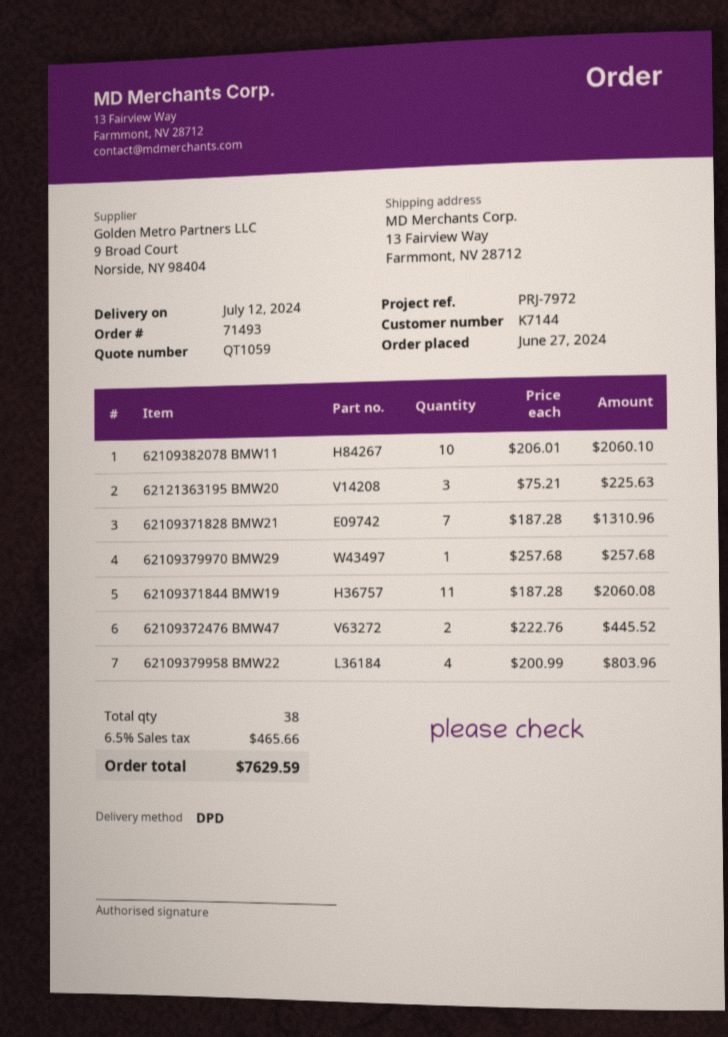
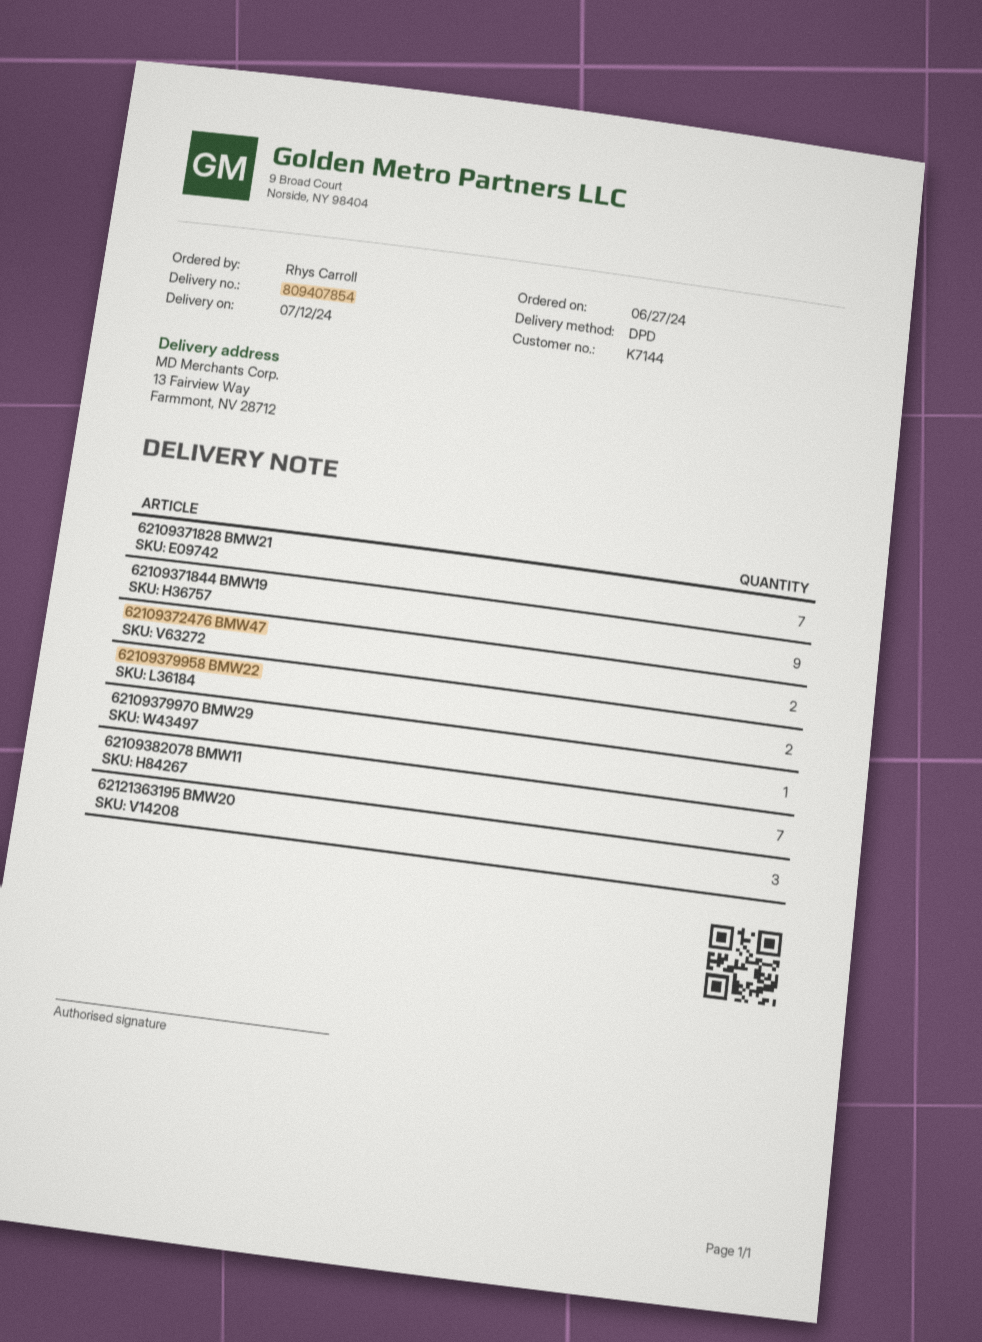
62109382078 BMW11: 10 -> 7
62109371844 BMW19: 11 -> 9
62109379958 BMW22: 4 -> 2

